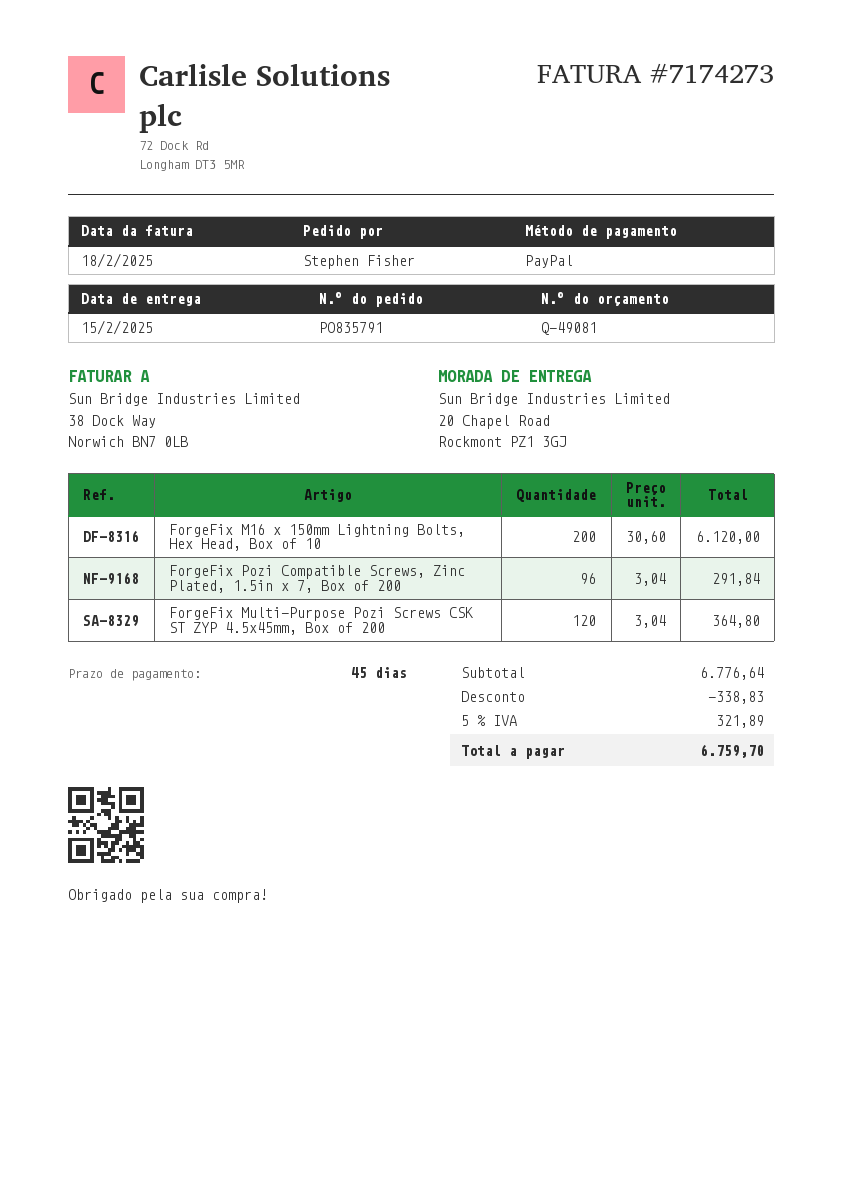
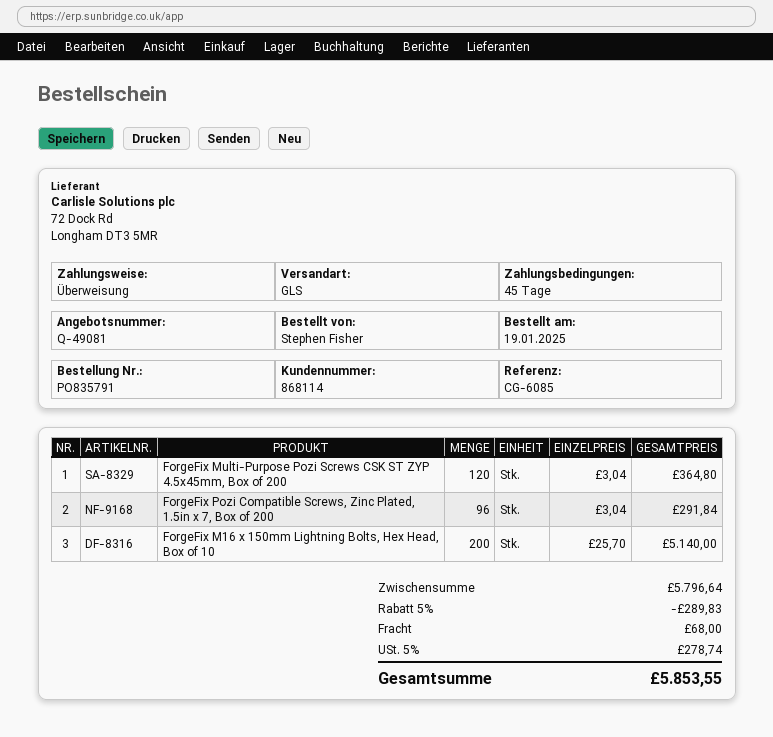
payment method: PayPal -> bank transfer
ForgeFix M16 x 150mm Lightning Bolts, Hex Head, Box of 10: 200 x 30.60 = 6120.00 -> 200 x 25.70 = 5140.00
subtotal: 6776.64 -> 5796.64
discount: 338.83 -> 289.83
shipping: none -> 68.00
tax: 5% = 321.89 -> 5% = 278.74
total: 6759.70 -> 5853.55

